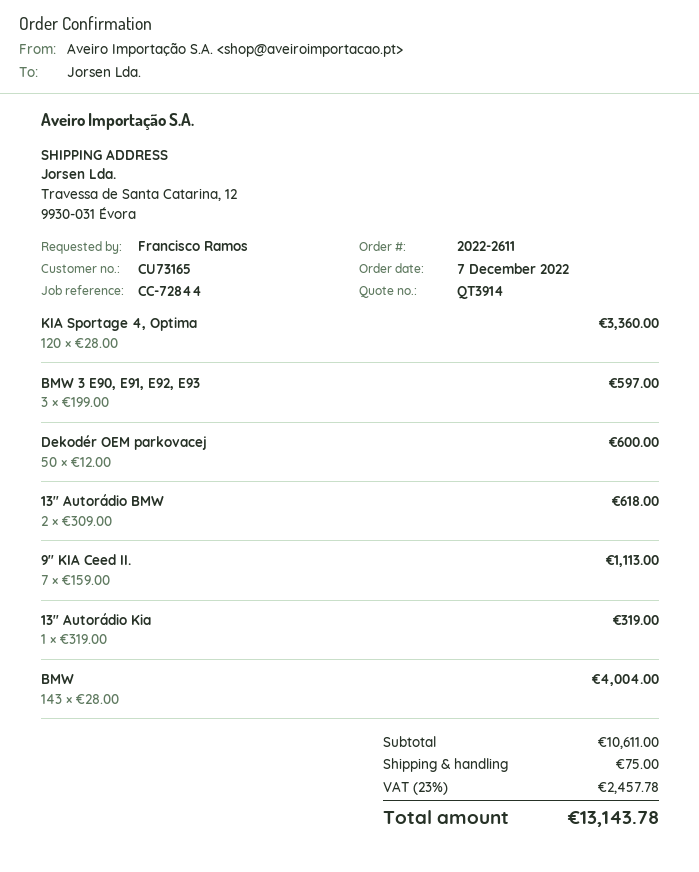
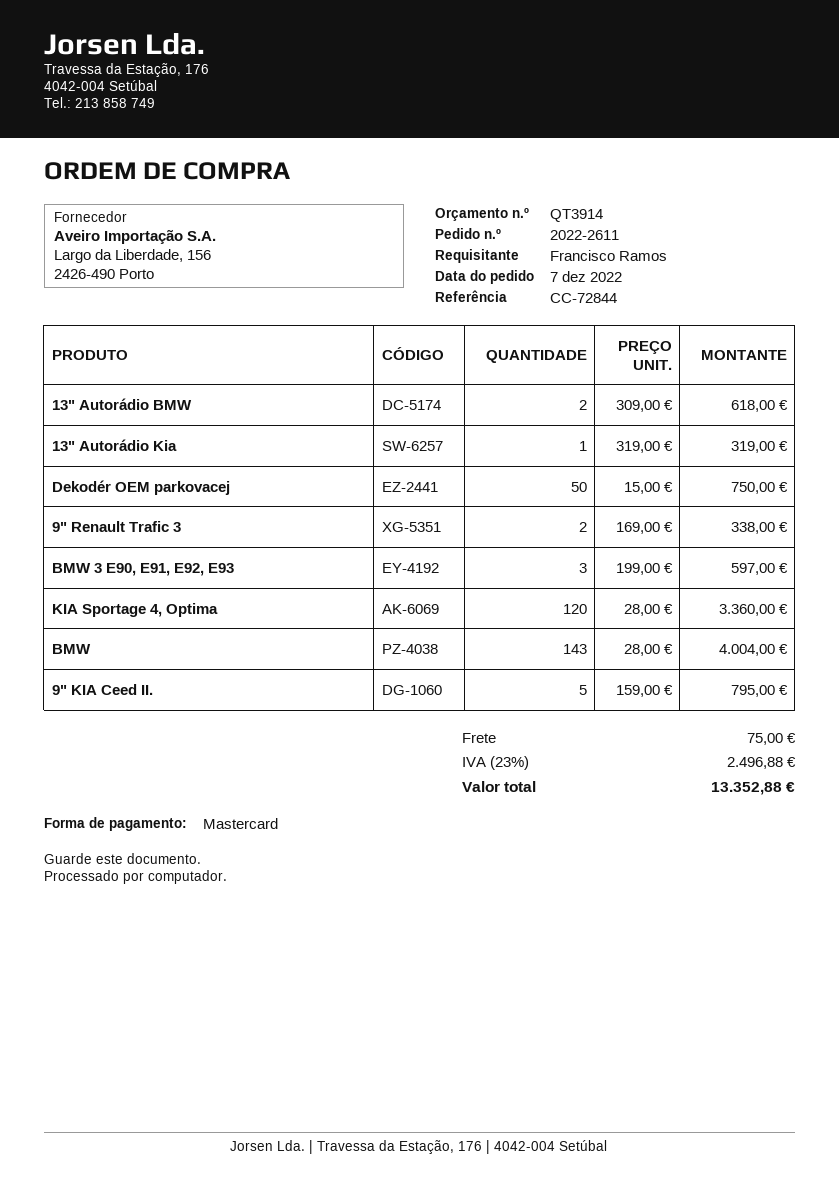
Dekodér OEM parkovacej: 50 x 12.00 = 600.00 -> 50 x 15.00 = 750.00
9" KIA Ceed II.: 7 x 159.00 = 1113.00 -> 5 x 159.00 = 795.00
9" Renault Trafic 3: none -> 2 x 169.00 = 338.00
tax: 23% = 2457.78 -> 23% = 2496.88
total: 13143.78 -> 13352.88

